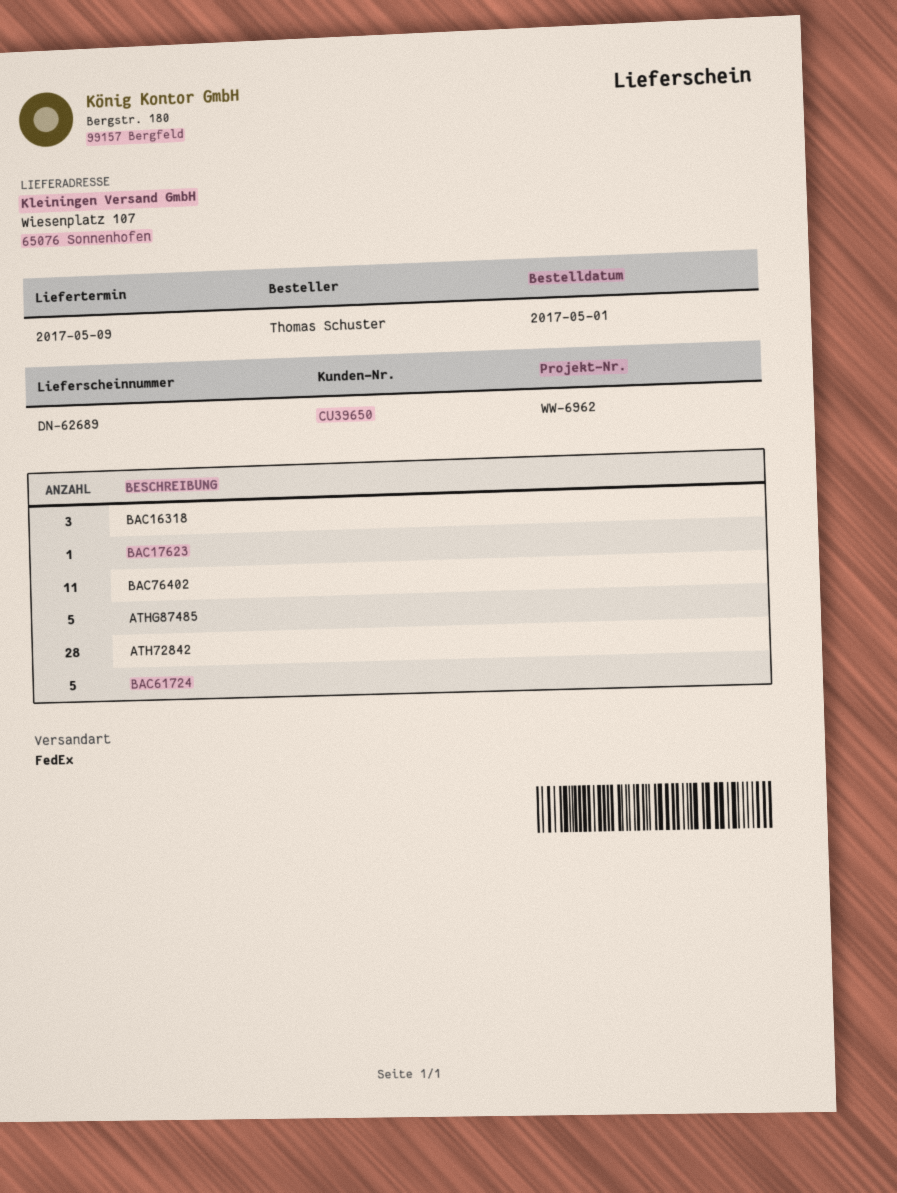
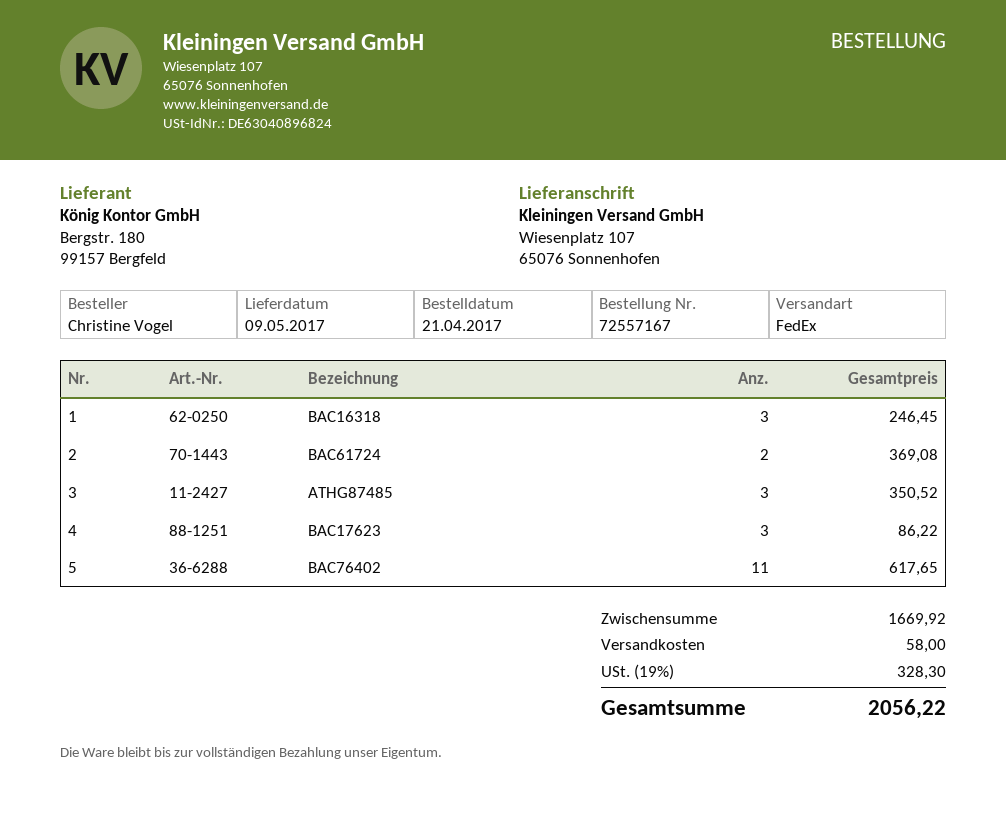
order date: 2017-05-01 -> 2017-04-21
ordered by: Thomas Schuster -> Christine Vogel
BAC17623: 1 -> 3
ATHG87485: 5 -> 3
ATH72842: 28 -> none
BAC61724: 5 -> 2

